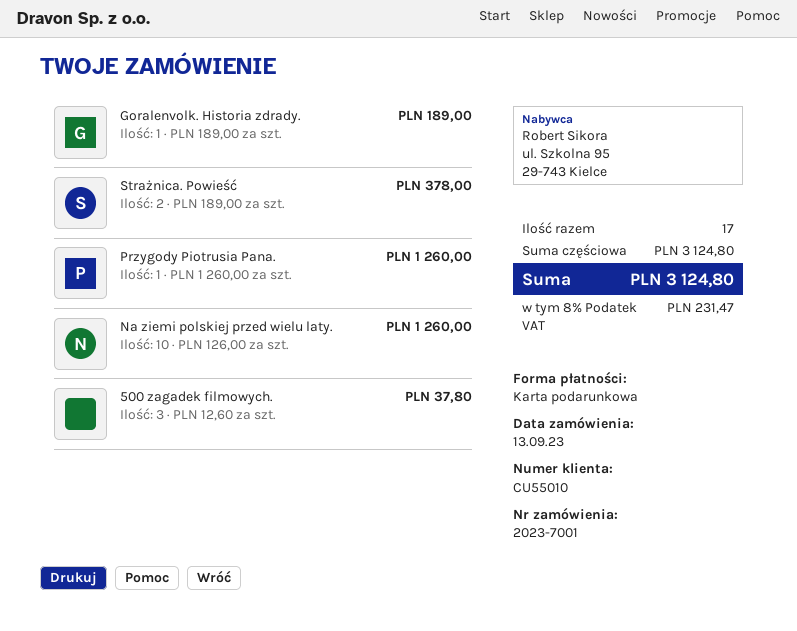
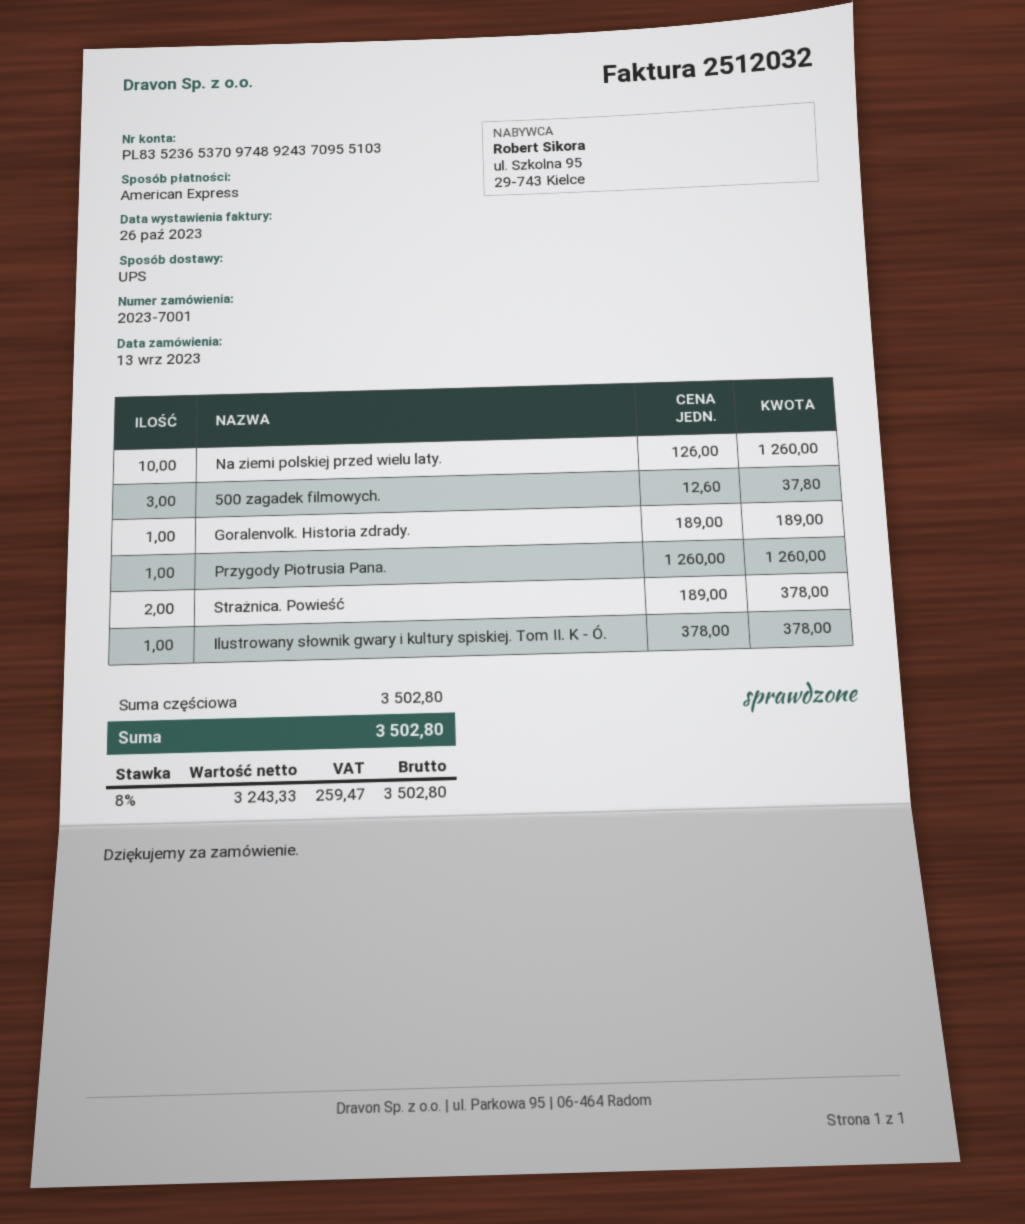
payment method: gift card -> American Express
Ilustrowany słownik gwary i kultury spiskiej. Tom II. K - Ó.: none -> 1 x 378.00 = 378.00
subtotal: 3124.80 -> 3502.80
tax: 8% = 231.47 -> 8% = 259.47
total: 3124.80 -> 3502.80

